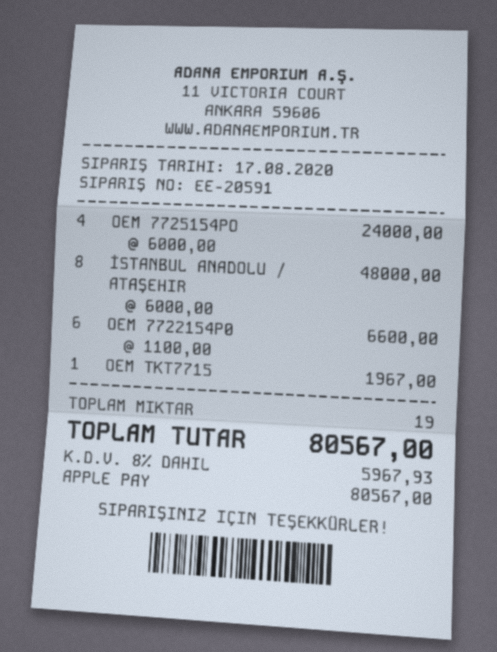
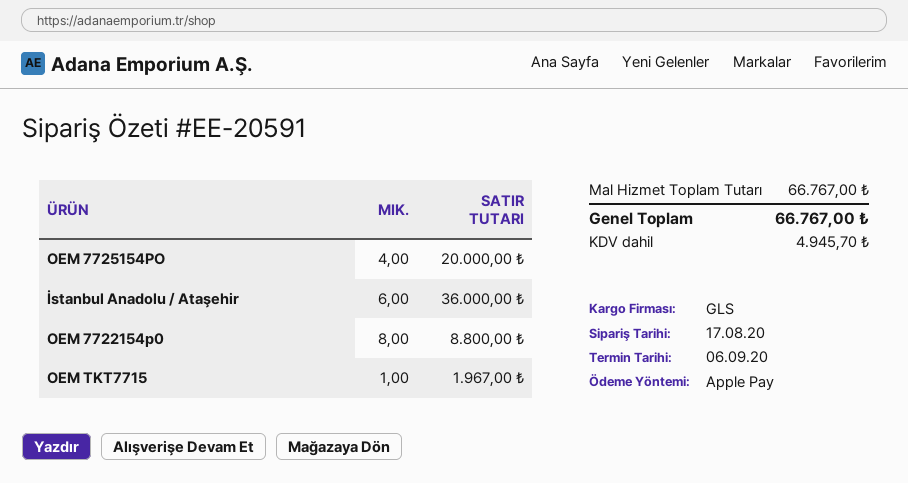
OEM 7725154PO: 4 for 24000.00 -> 4 for 20000.00
İSTANBUL ANADOLU / ATAŞEHIR: 8 for 48000.00 -> 6 for 36000.00
OEM 7722154P0: 6 for 6600.00 -> 8 for 8800.00
tax: 5967.93 -> 4945.70
total: 80567.00 -> 66767.00

